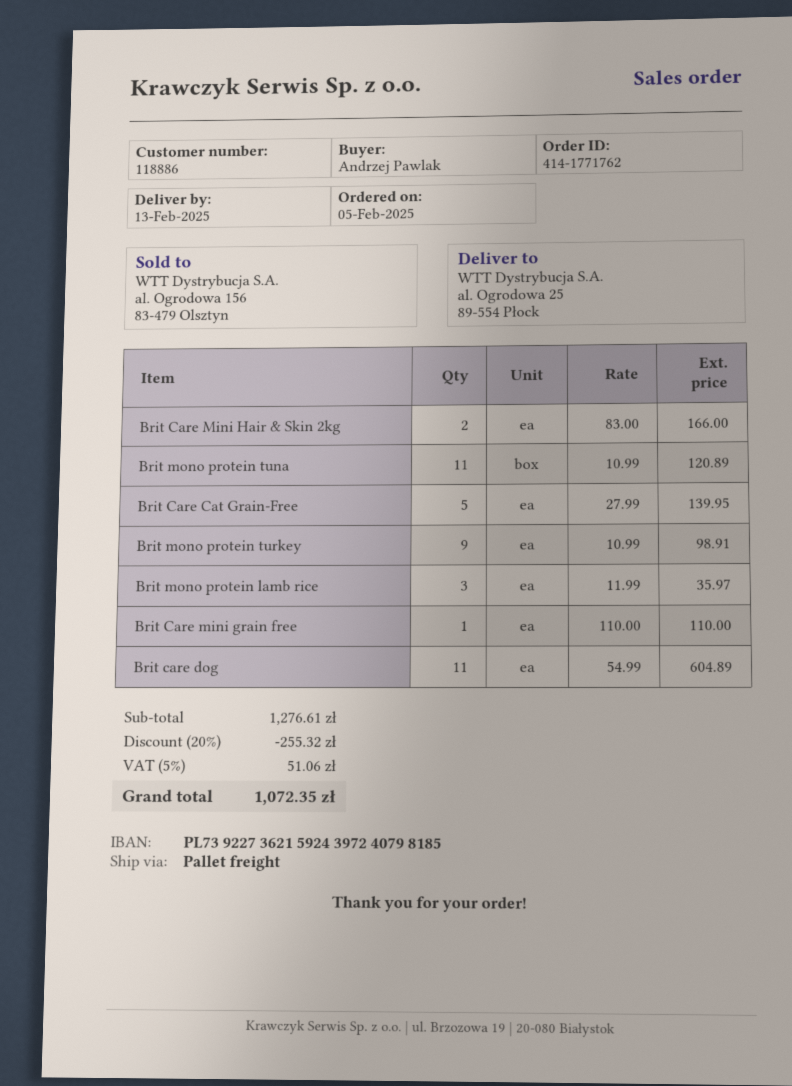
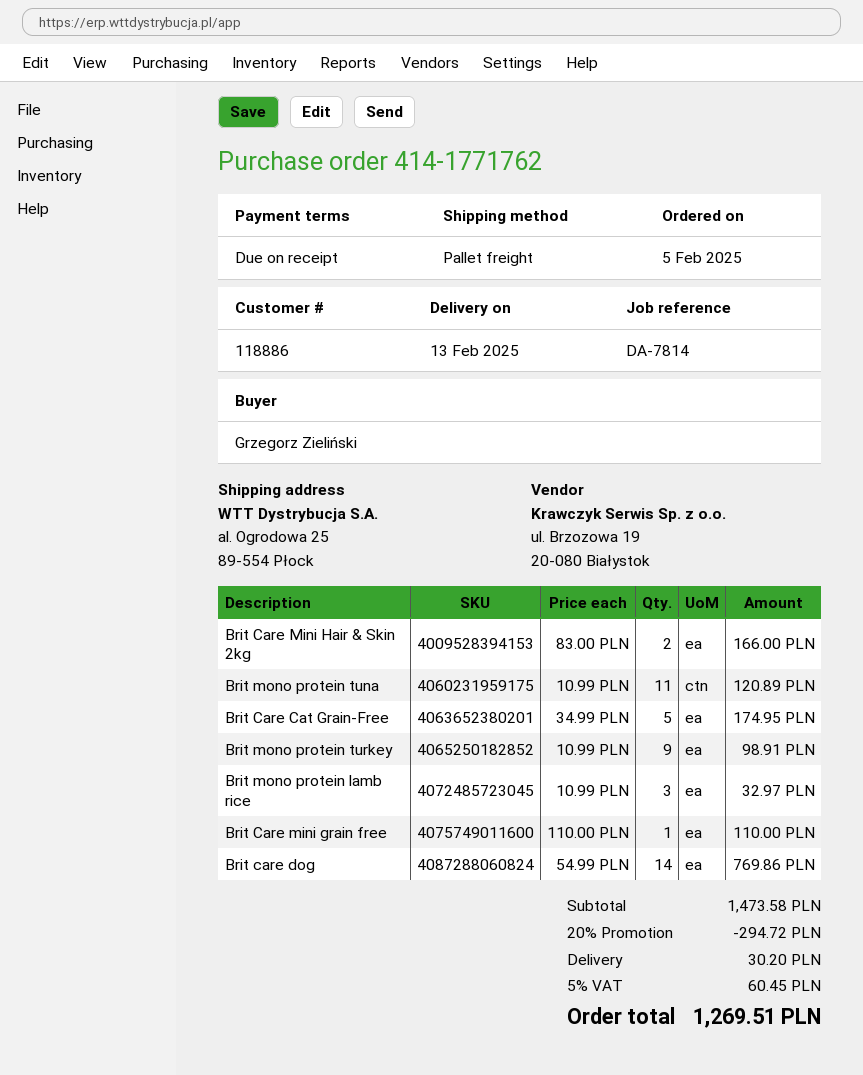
ordered by: Andrzej Pawlak -> Grzegorz Zieliński
Brit Care Cat Grain-Free: 5 x 27.99 = 139.95 -> 5 x 34.99 = 174.95
Brit mono protein lamb rice: 3 x 11.99 = 35.97 -> 3 x 10.99 = 32.97
Brit care dog: 11 x 54.99 = 604.89 -> 14 x 54.99 = 769.86
subtotal: 1276.61 -> 1473.58
discount: 20% = 255.32 -> 20% = 294.72
shipping: none -> 30.20
tax: 5% = 51.06 -> 5% = 60.45
total: 1072.35 -> 1269.51

